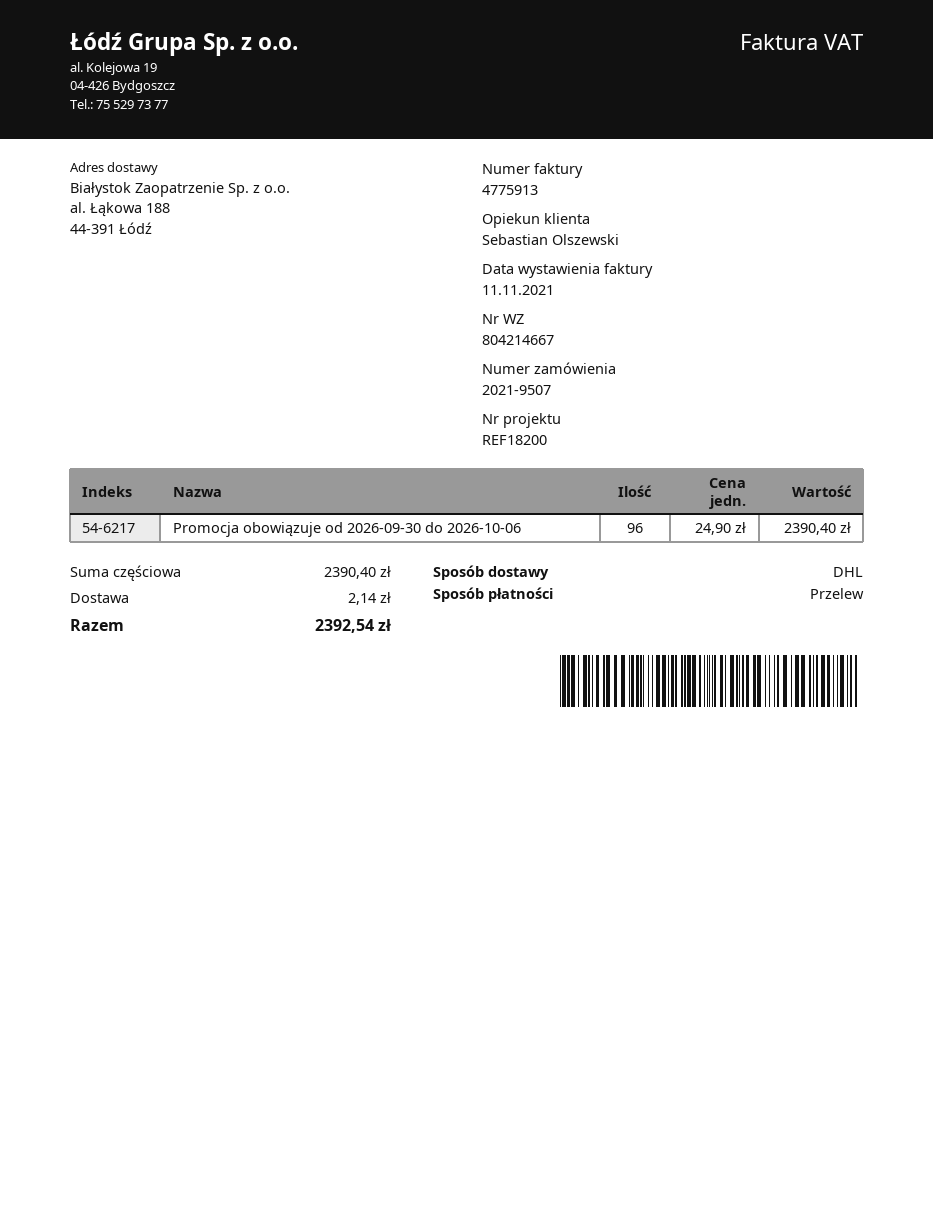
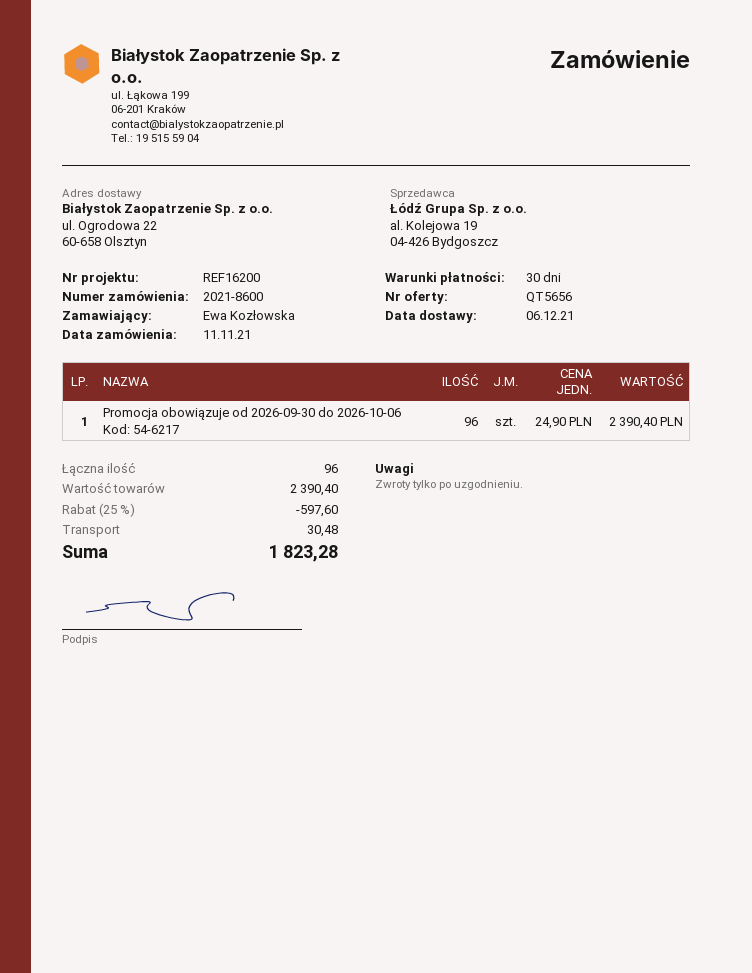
order number: 2021-9507 -> 2021-8600
reference: REF18200 -> REF16200
ship to: al. Łąkowa 188, 44-391 Łódź -> ul. Ogrodowa 22, 60-658 Olsztyn
discount: none -> 25% = 597.60
shipping: 2.14 -> 30.48
total: 2392.54 -> 1823.28

